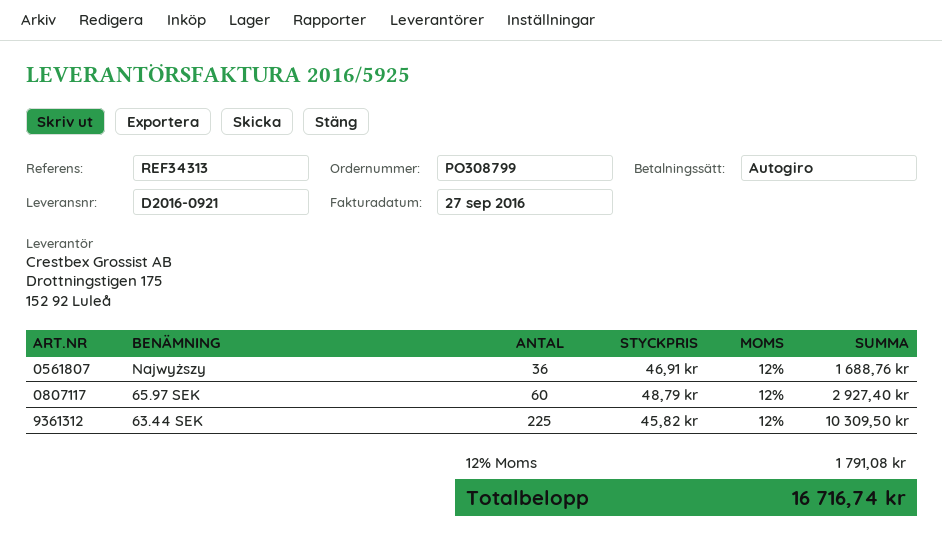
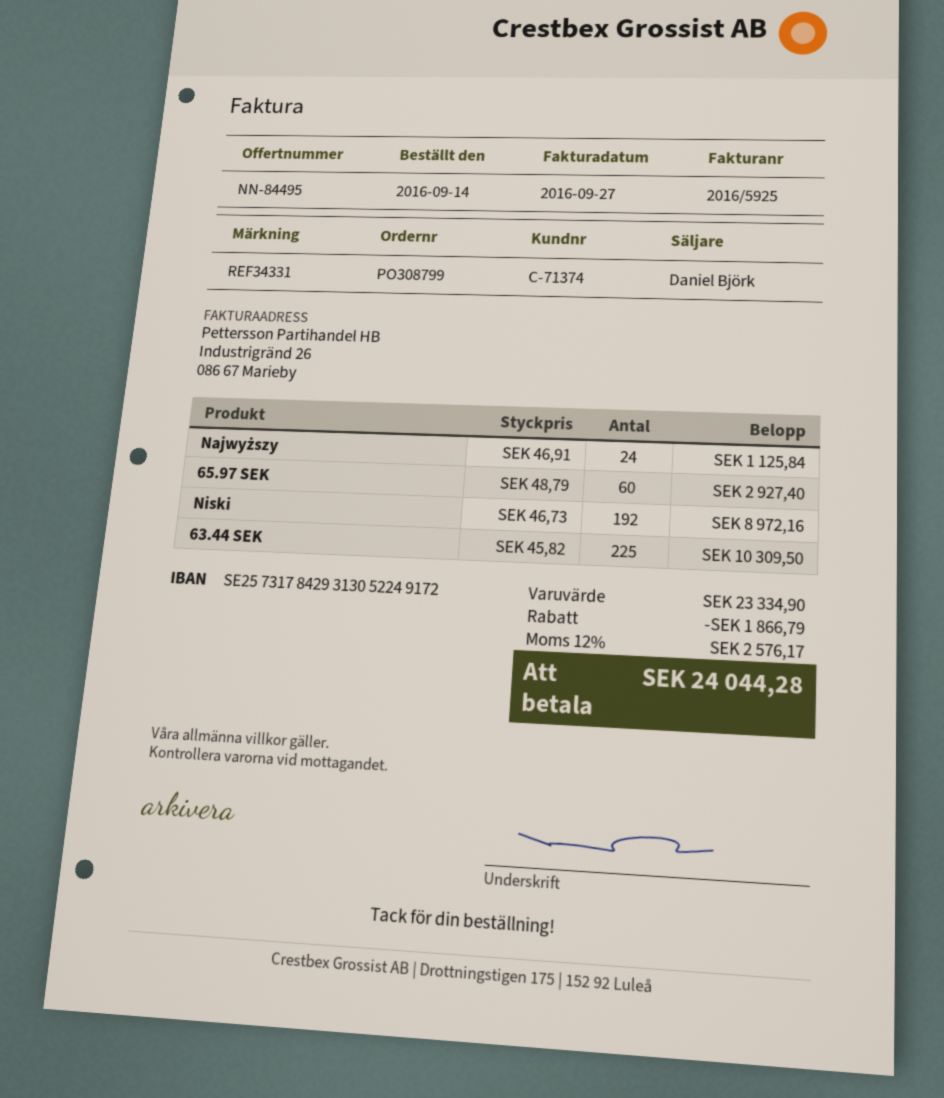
reference: REF34313 -> REF34331
Najwyższy: 36 x 46.91 = 1688.76 -> 24 x 46.91 = 1125.84
Niski: none -> 192 x 46.73 = 8972.16
discount: none -> 1866.79
tax: 12% = 1791.08 -> 12% = 2576.17
total: 16716.74 -> 24044.28

